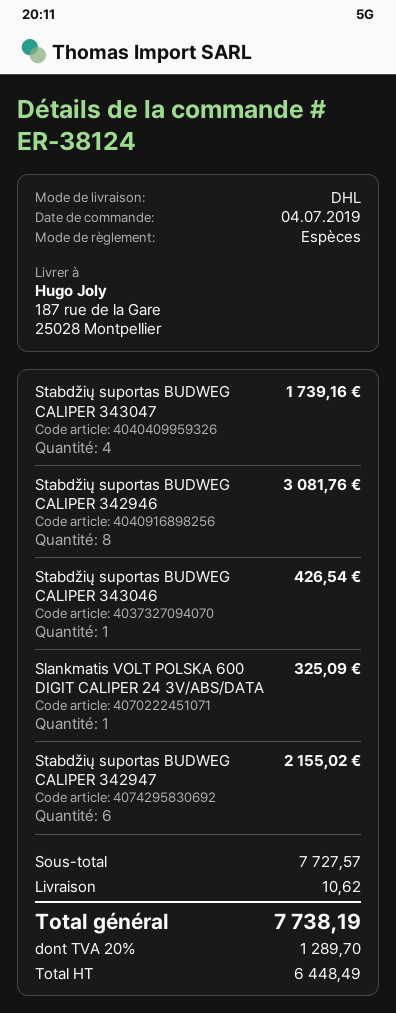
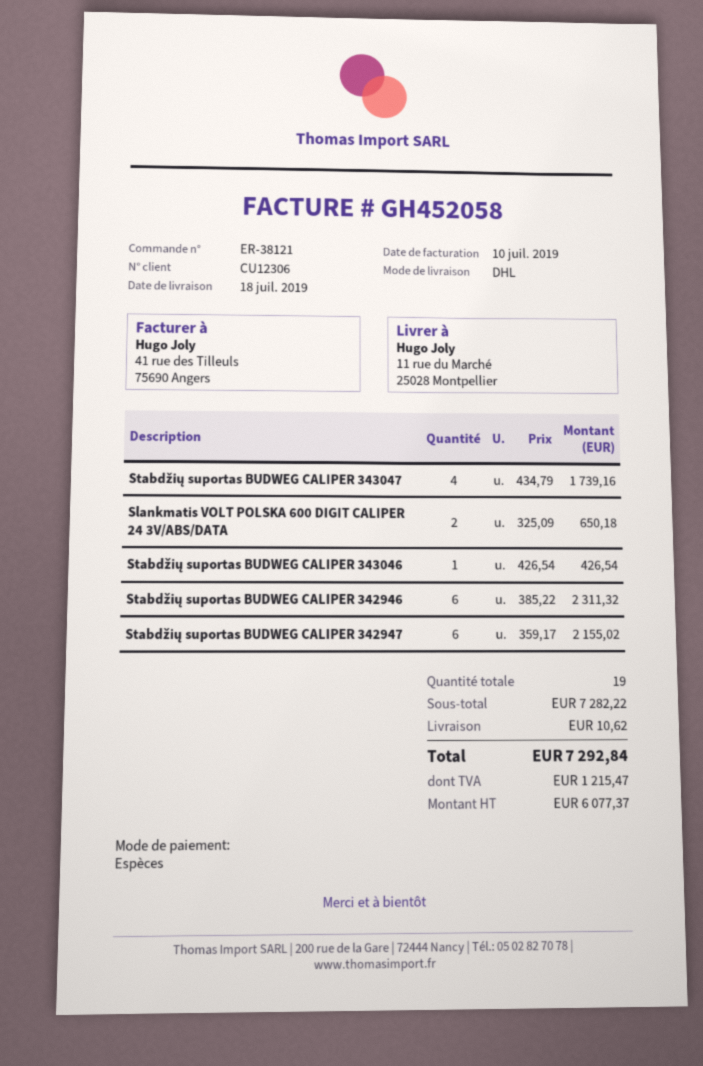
order number: ER-38124 -> ER-38121
ship to: 187 rue de la Gare, 25028 Montpellier -> 11 rue du Marché, 25028 Montpellier
Stabdžių suportas BUDWEG CALIPER 342946: 8 for 3081.76 -> 6 for 2311.32
Slankmatis VOLT POLSKA 600 DIGIT CALIPER 24 3V/ABS/DATA: 1 for 325.09 -> 2 for 650.18
subtotal: 7727.57 -> 7282.22
net: 6448.49 -> 6077.37
tax: 1289.70 -> 1215.47
total: 7738.19 -> 7292.84

